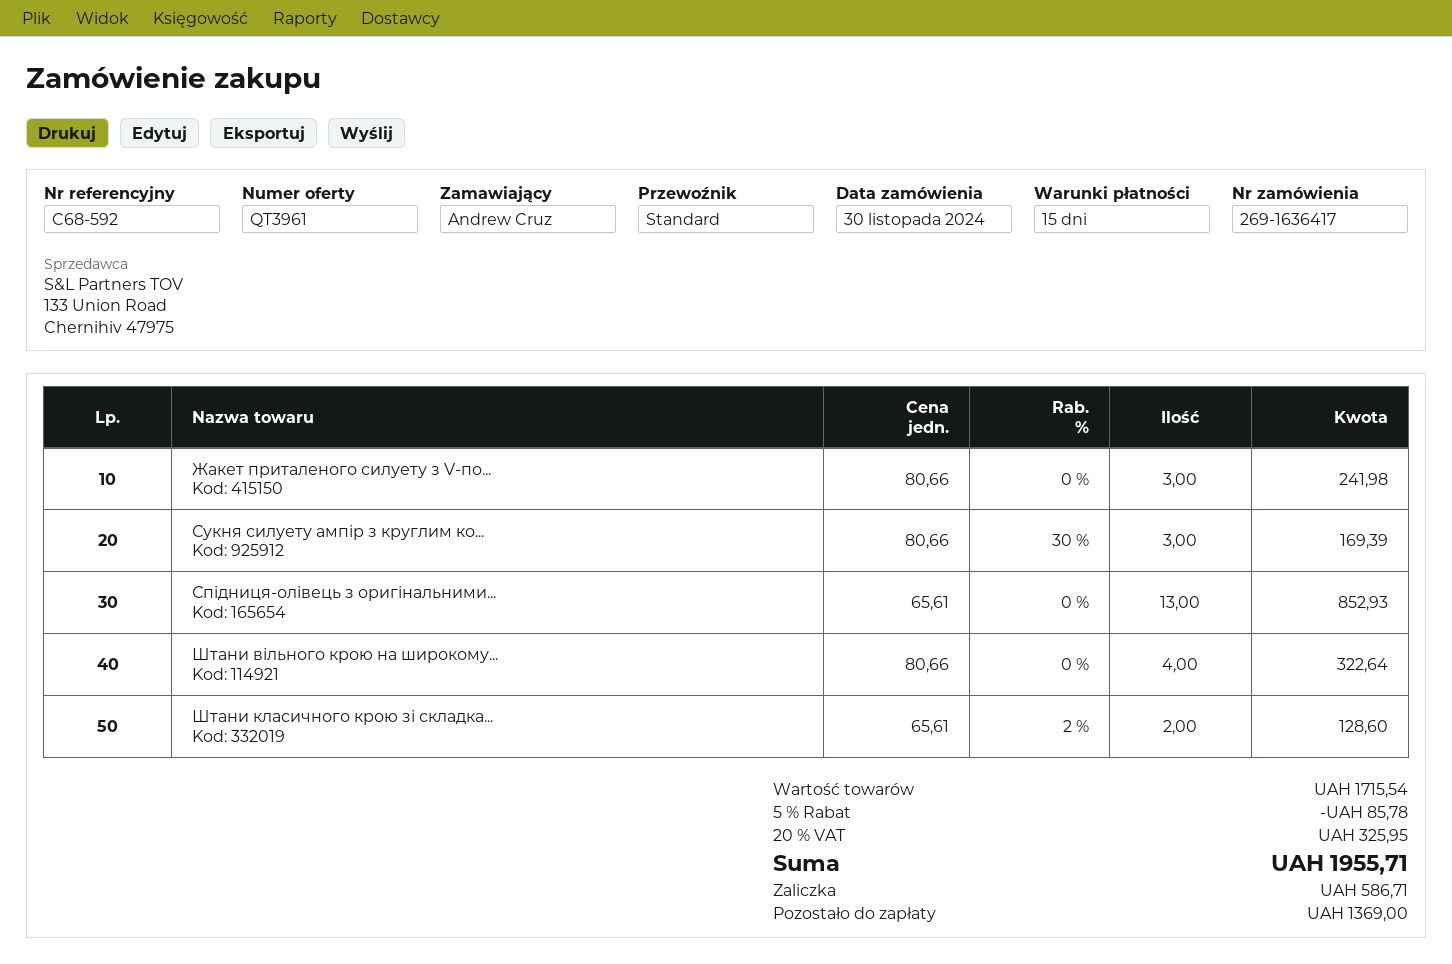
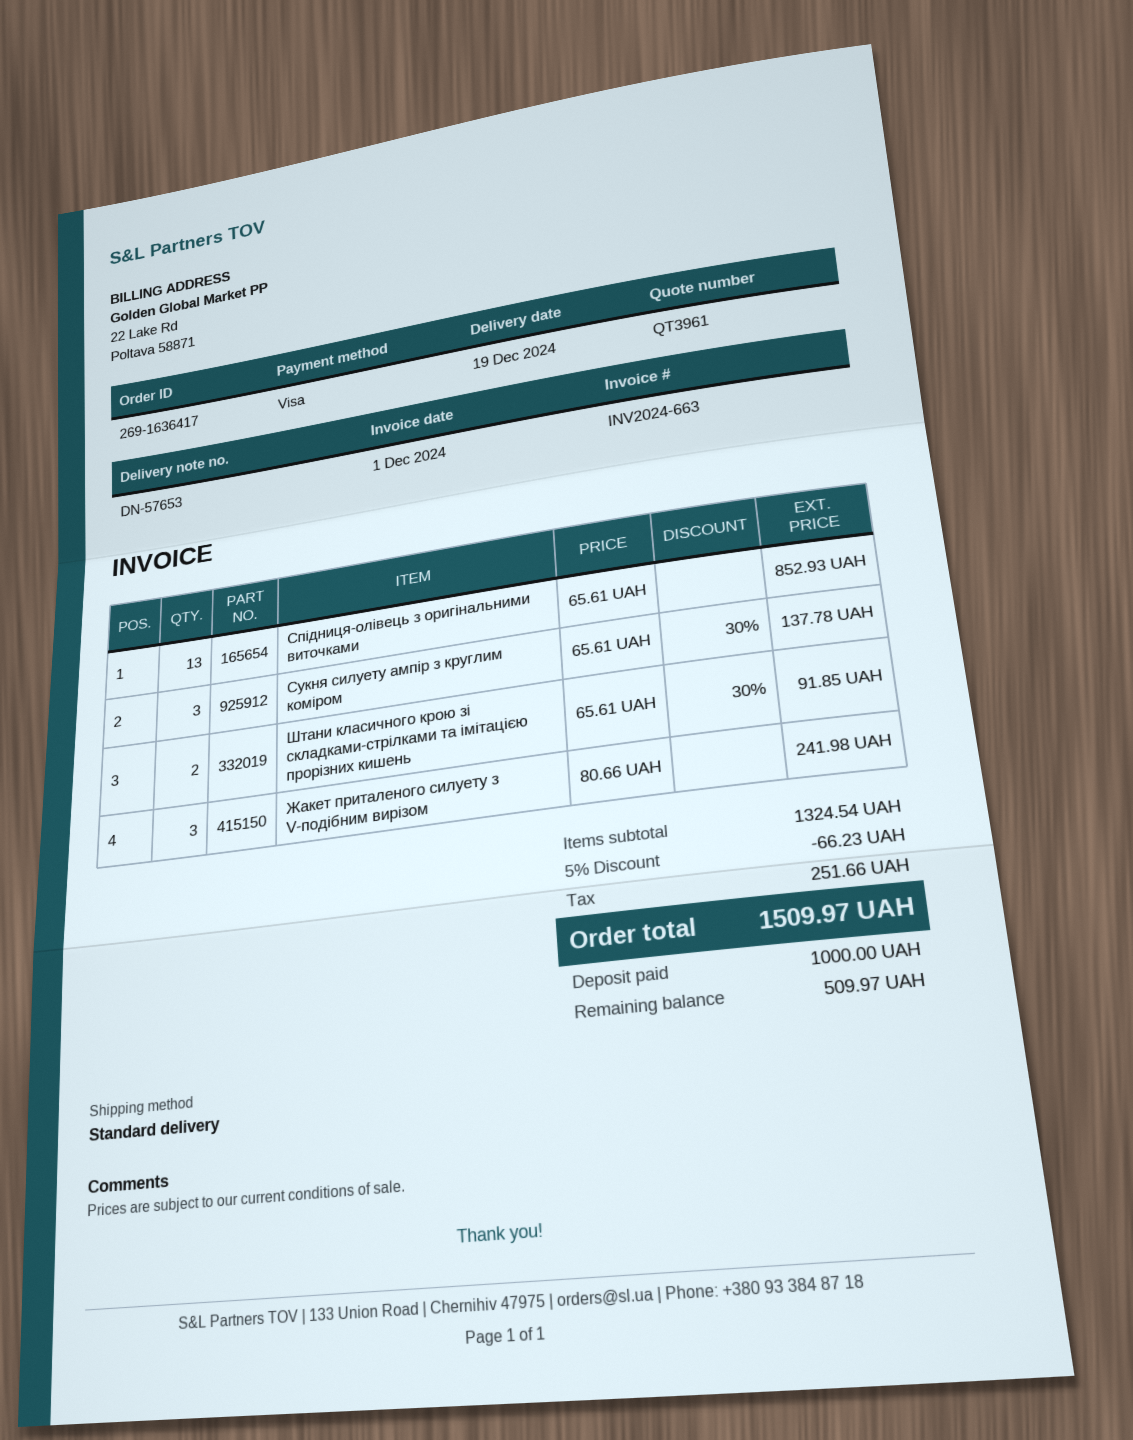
Сукня силуету ампір з круглим ко...: 3 x 80.66 - 30% = 169.39 -> 3 x 65.61 - 30% = 137.78
Штани вільного крою на широкому...: 4 x 80.66 = 322.64 -> none
Штани класичного крою зі складка...: 2 x 65.61 - 2% = 128.60 -> 2 x 65.61 - 30% = 91.85
subtotal: 1715.54 -> 1324.54
discount: 5% = 85.78 -> 5% = 66.23
tax: 325.95 -> 251.66
total: 1955.71 -> 1509.97
deposit: 586.71 -> 1000.00
balance: 1369.00 -> 509.97

